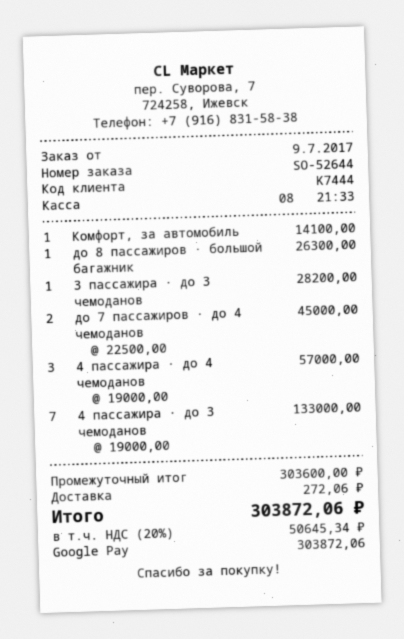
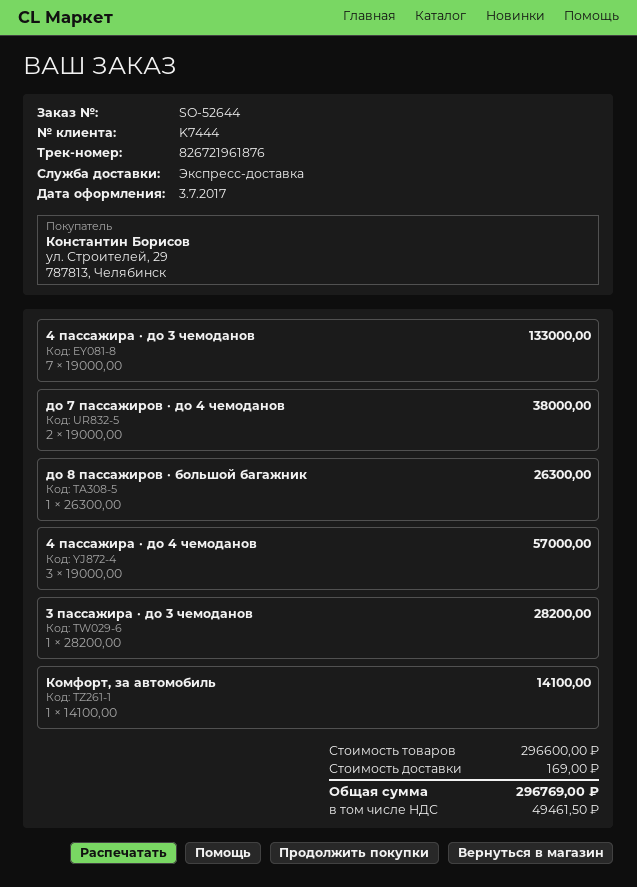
order date: 2017-07-09 -> 2017-07-03
до 7 пассажиров · до 4 чемоданов: 2 x 22500.00 = 45000.00 -> 2 x 19000.00 = 38000.00
subtotal: 303600.00 -> 296600.00
shipping: 272.06 -> 169.00
tax: 50645.34 -> 49461.50
total: 303872.06 -> 296769.00

